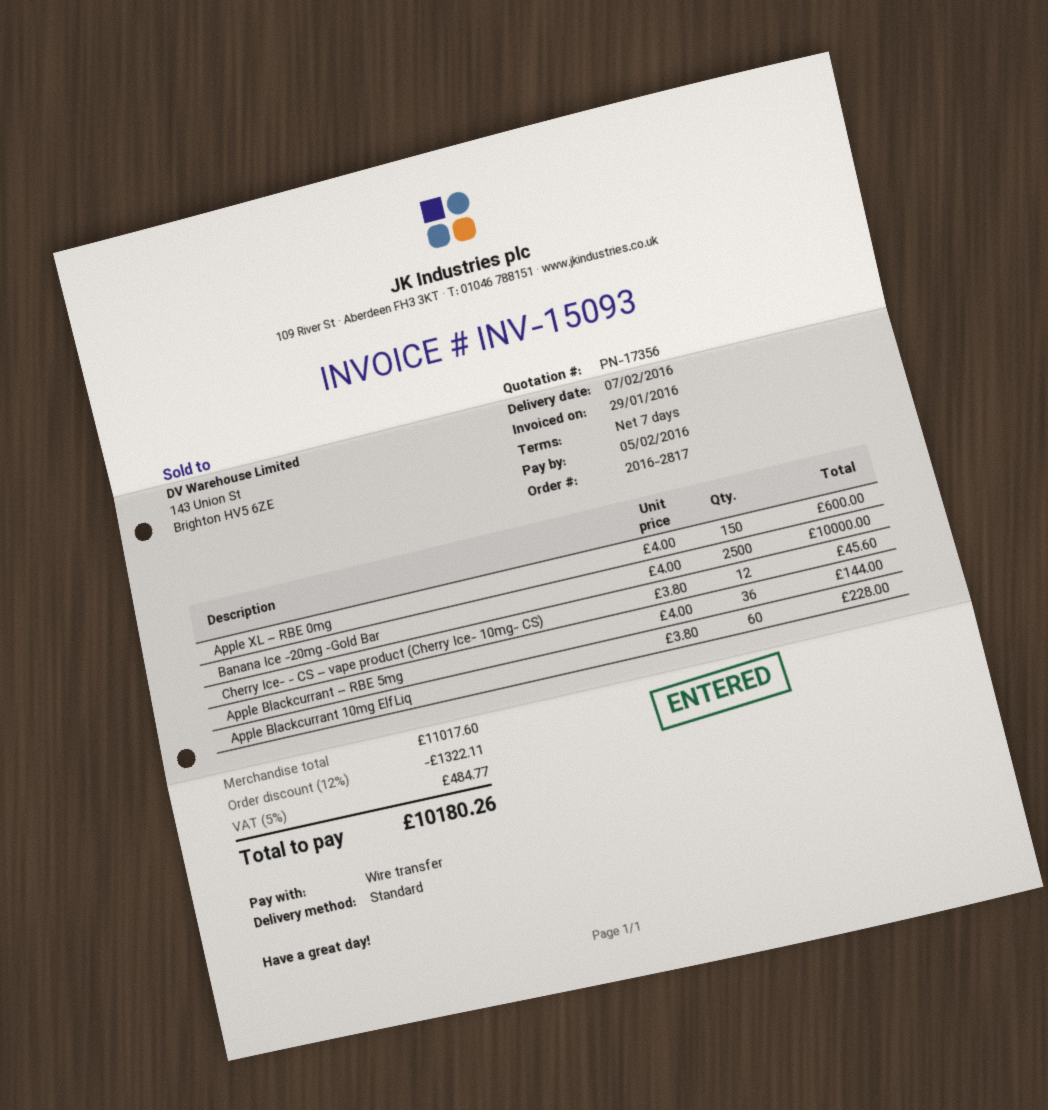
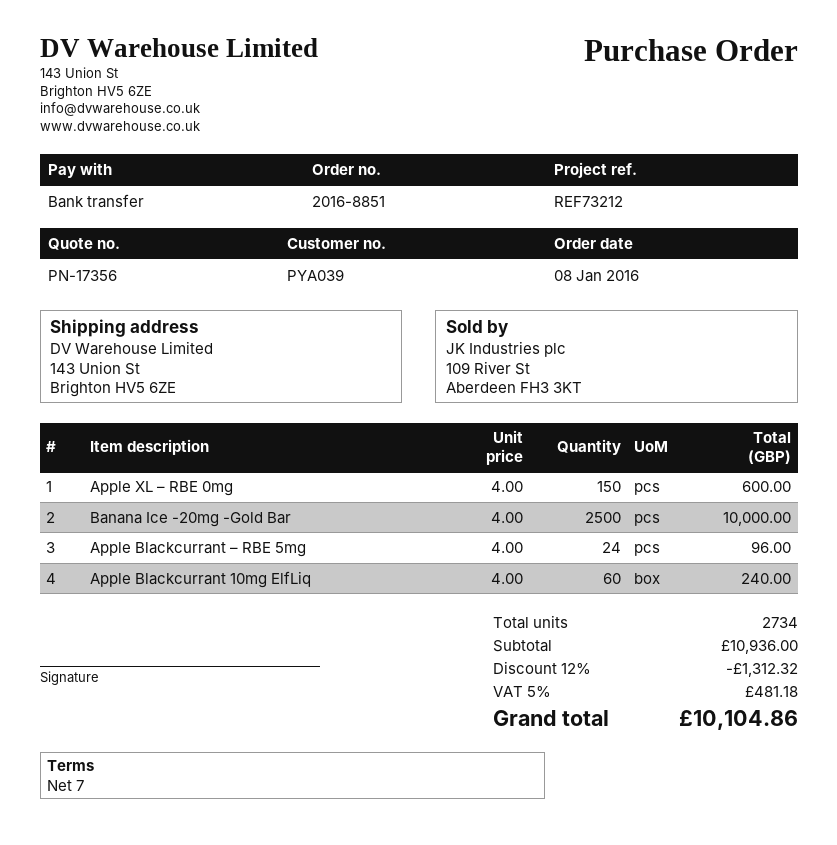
order number: 2016-2817 -> 2016-8851
Cherry Ice- - CS – vape product (Cherry Ice- 10mg- CS): 12 x 3.80 = 45.60 -> none
Apple Blackcurrant – RBE 5mg: 36 x 4.00 = 144.00 -> 24 x 4.00 = 96.00
Apple Blackcurrant 10mg ElfLiq: 60 x 3.80 = 228.00 -> 60 x 4.00 = 240.00
subtotal: 11017.60 -> 10936.00
discount: 12% = 1322.11 -> 12% = 1312.32
tax: 5% = 484.77 -> 5% = 481.18
total: 10180.26 -> 10104.86

